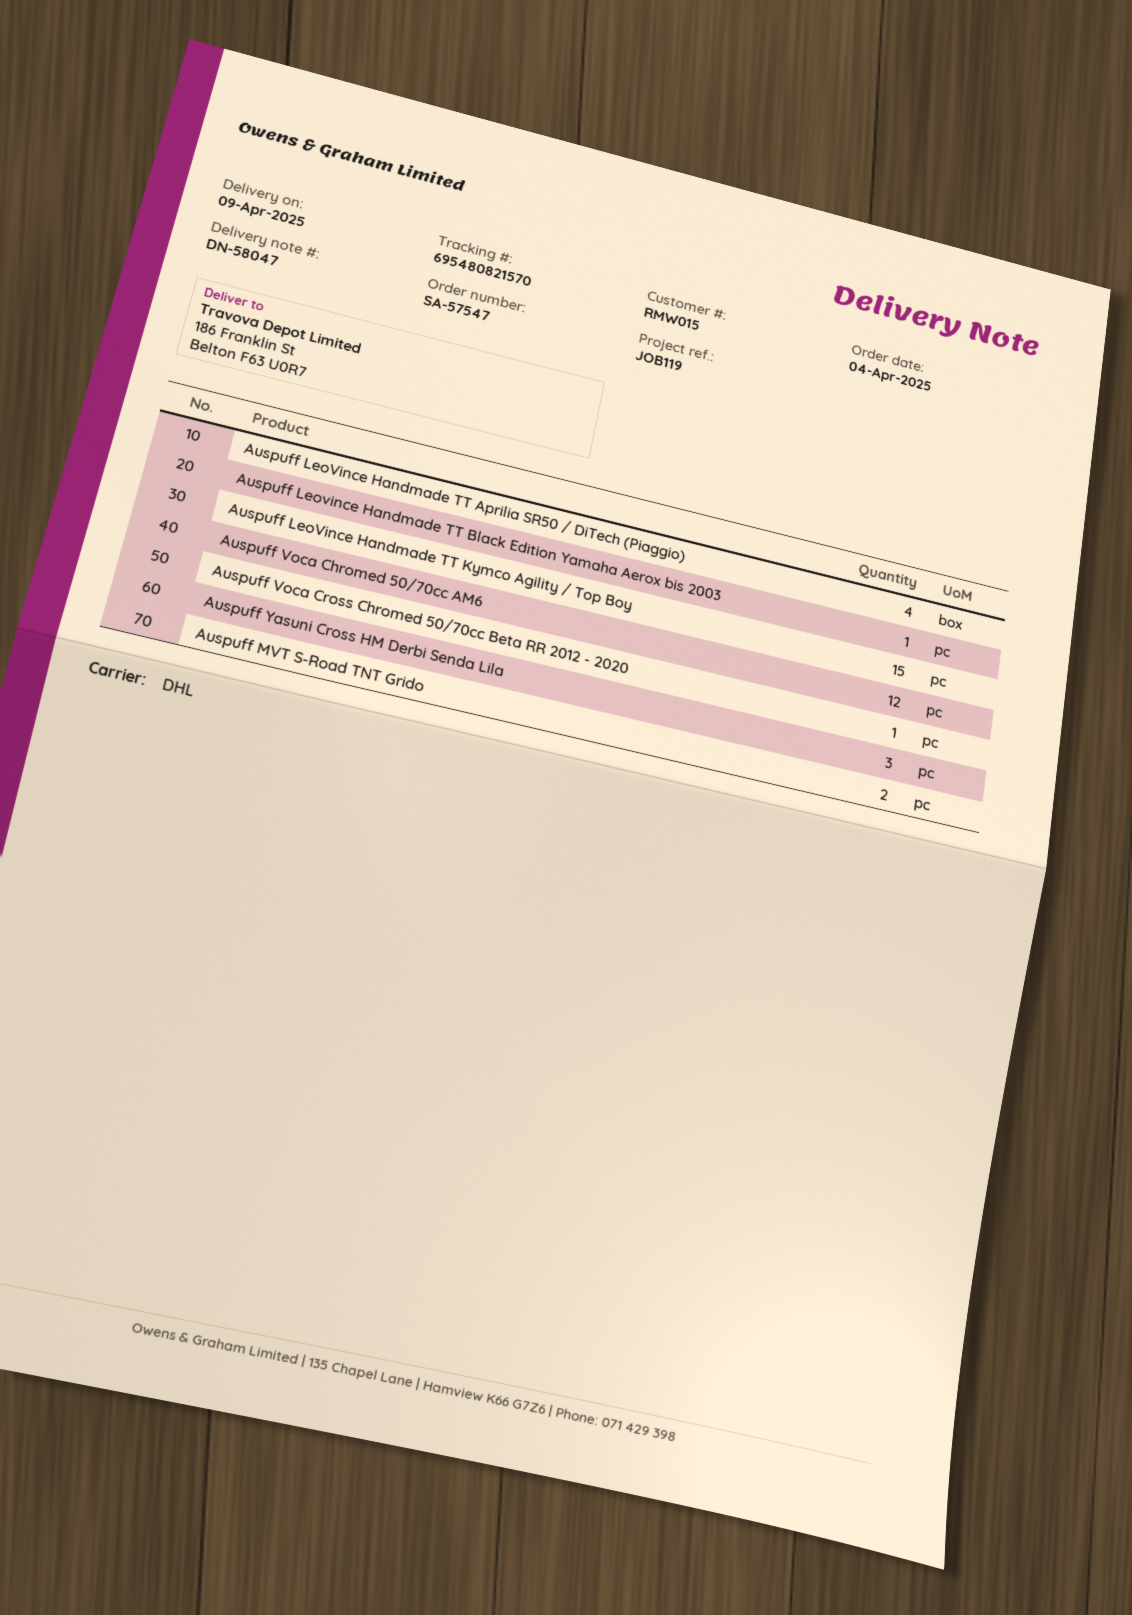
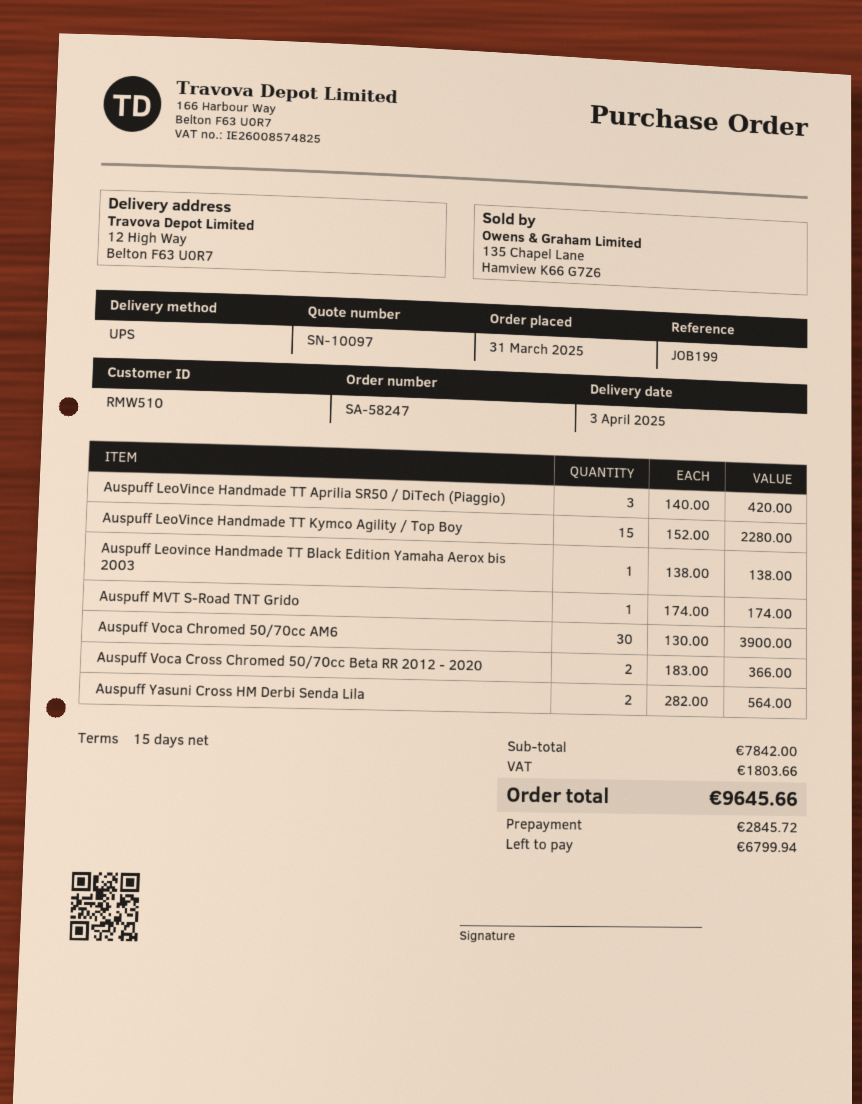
order number: SA-57547 -> SA-58247
order date: 2025-04-04 -> 2025-03-31
delivery date: 2025-04-09 -> 2025-04-03
customer number: RMW015 -> RMW510
reference: JOB119 -> JOB199
shipping method: DHL -> UPS
ship to: 186 Franklin St, Belton F63 U0R7 -> 12 High Way, Belton F63 U0R7
Auspuff LeoVince Handmade TT Aprilia SR50 / DiTech (Piaggio): 4 -> 3
Auspuff Voca Chromed 50/70cc AM6: 12 -> 30
Auspuff Voca Cross Chromed 50/70cc Beta RR 2012 - 2020: 1 -> 2
Auspuff Yasuni Cross HM Derbi Senda Lila: 3 -> 2
Auspuff MVT S-Road TNT Grido: 2 -> 1

